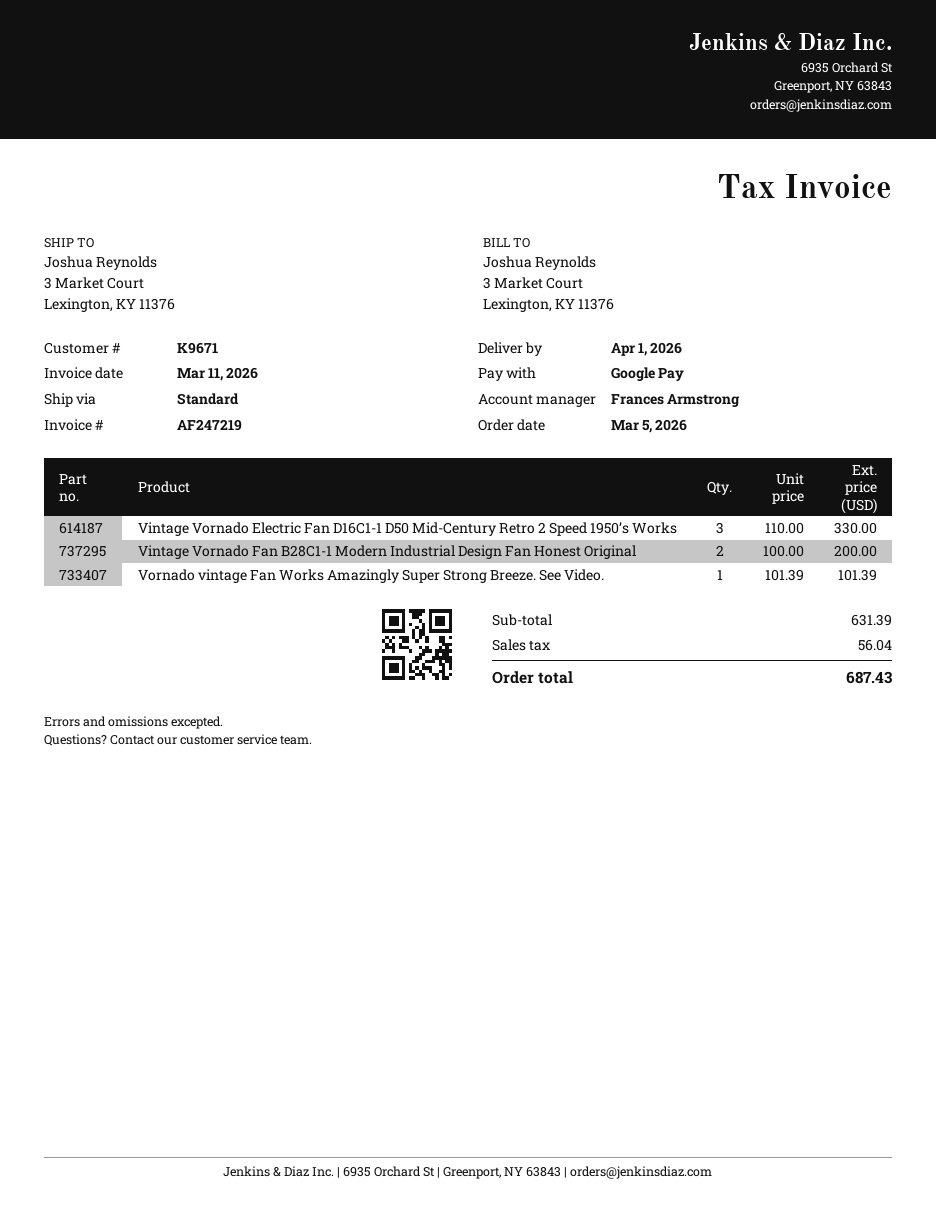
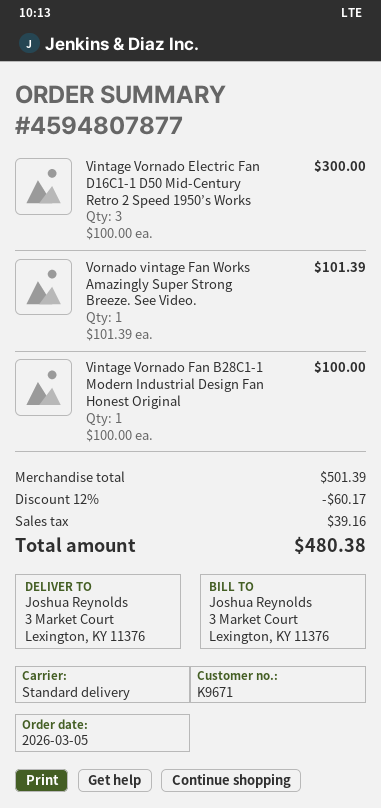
Vintage Vornado Electric Fan D16C1-1 D50 Mid-Century Retro 2 Speed 1950’s Works: 3 x 110.00 = 330.00 -> 3 x 100.00 = 300.00
Vintage Vornado Fan B28C1-1 Modern Industrial Design Fan Honest Original: 2 x 100.00 = 200.00 -> 1 x 100.00 = 100.00
subtotal: 631.39 -> 501.39
discount: none -> 12% = 60.17
tax: 56.04 -> 39.16
total: 687.43 -> 480.38

